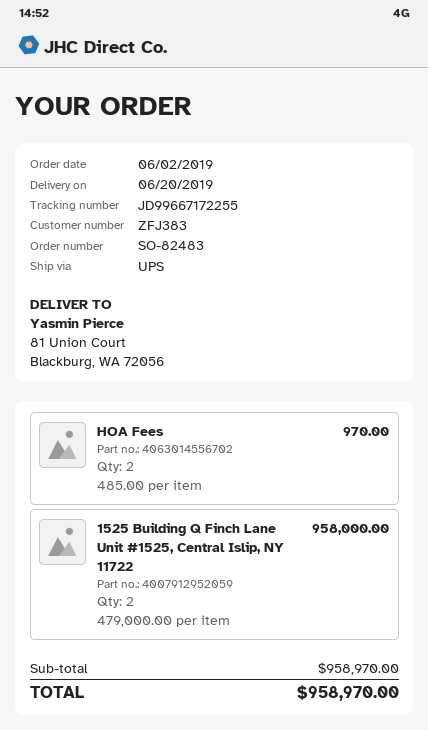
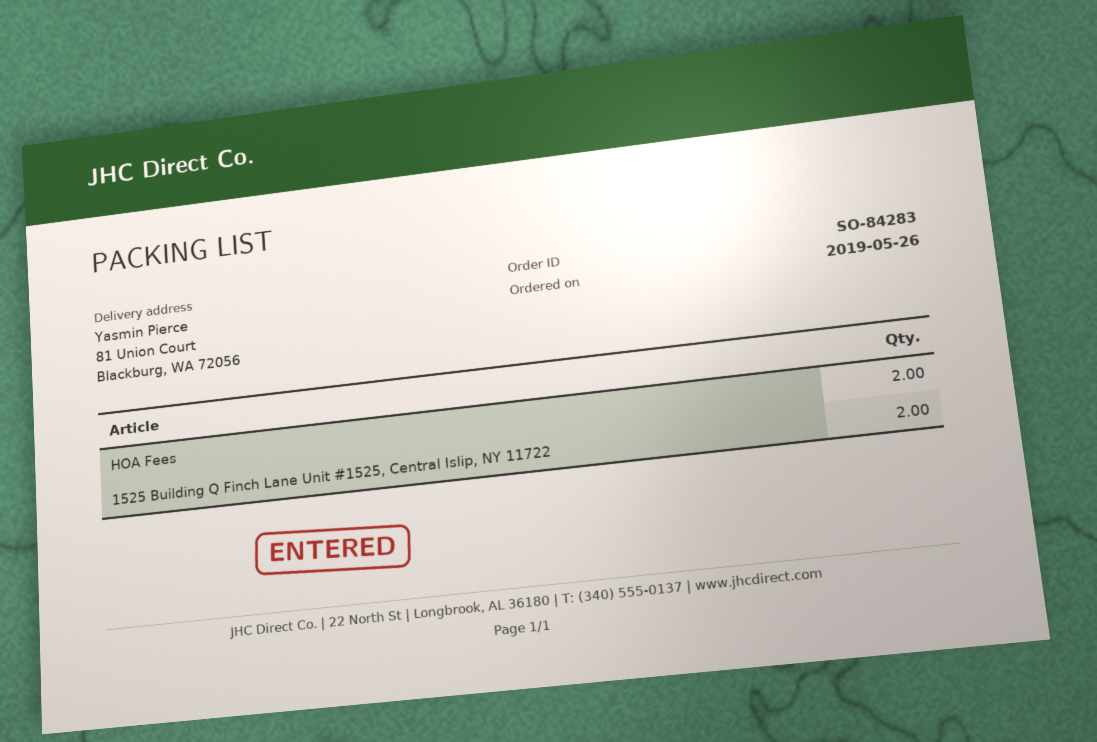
order number: SO-82483 -> SO-84283
order date: 2019-06-02 -> 2019-05-26

